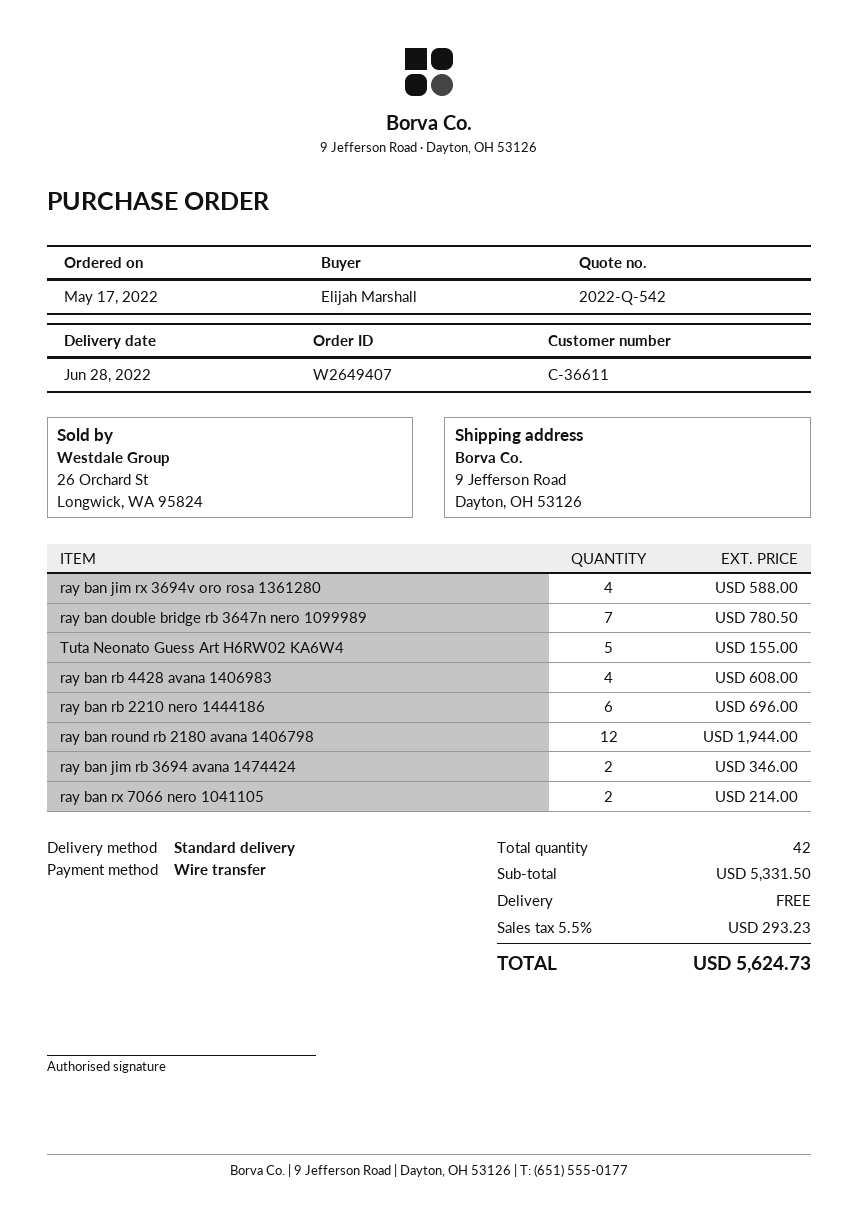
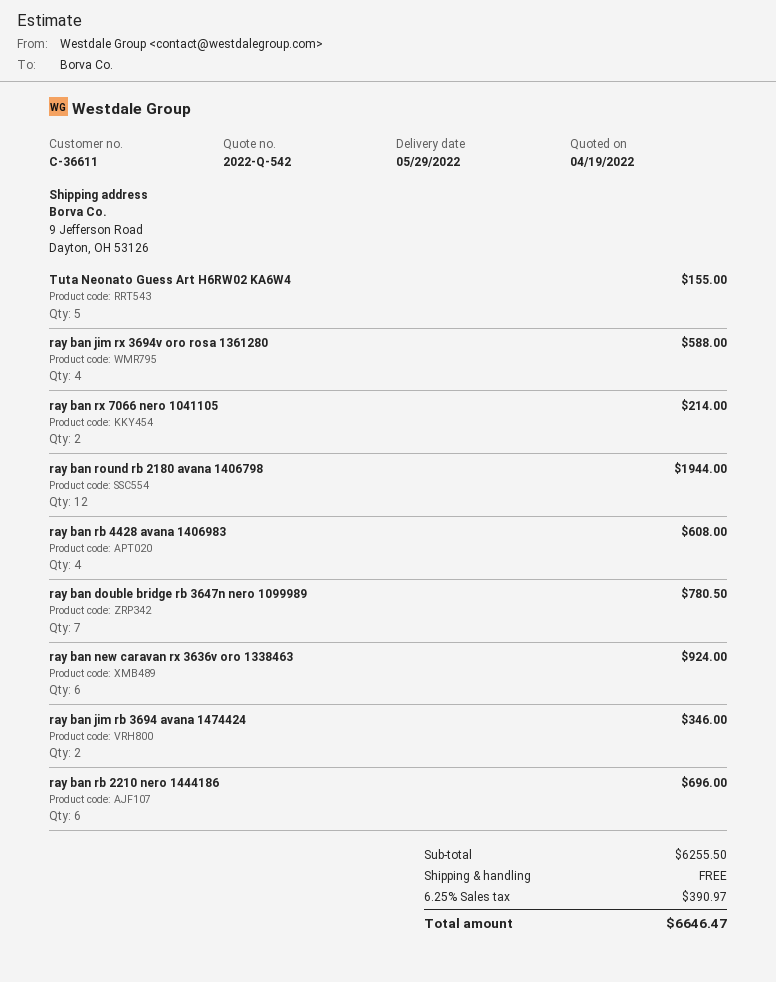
delivery date: 2022-06-28 -> 2022-05-29
ray ban new caravan rx 3636v oro 1338463: none -> 6 for 924.00
subtotal: 5331.50 -> 6255.50
tax: 5.5% = 293.23 -> 6.25% = 390.97
total: 5624.73 -> 6646.47

